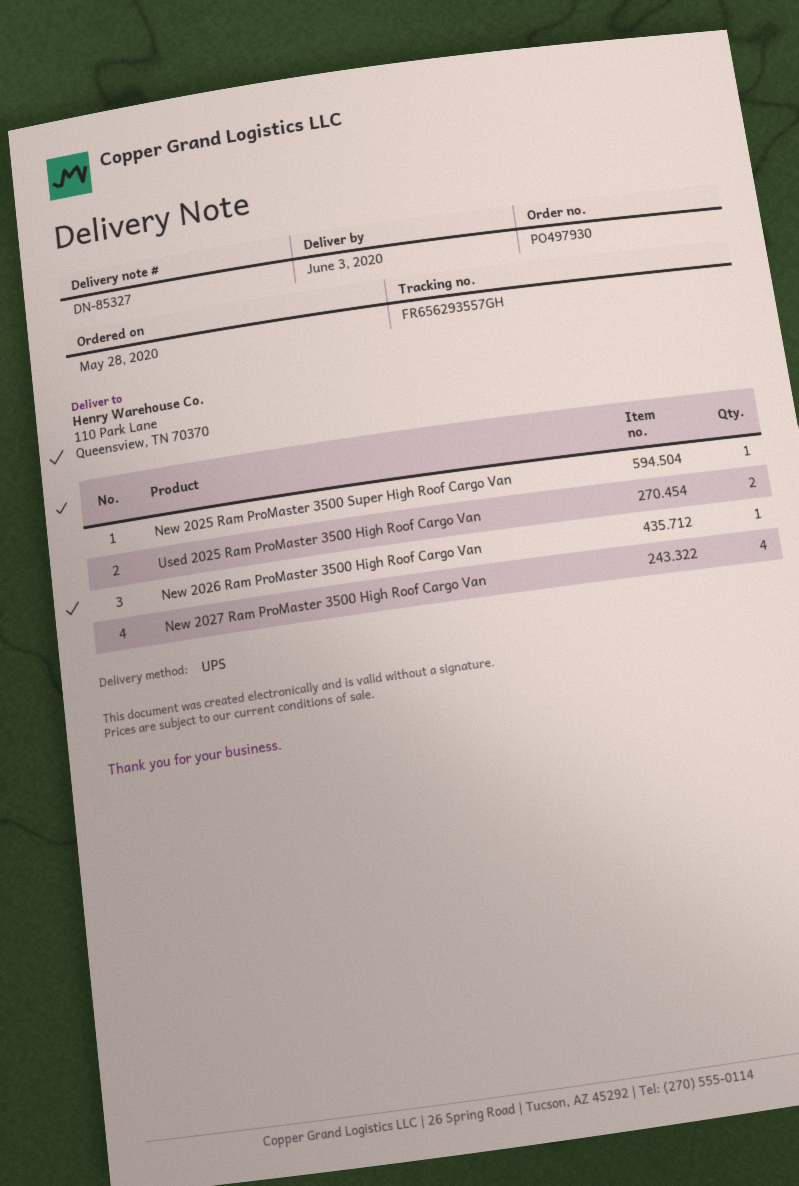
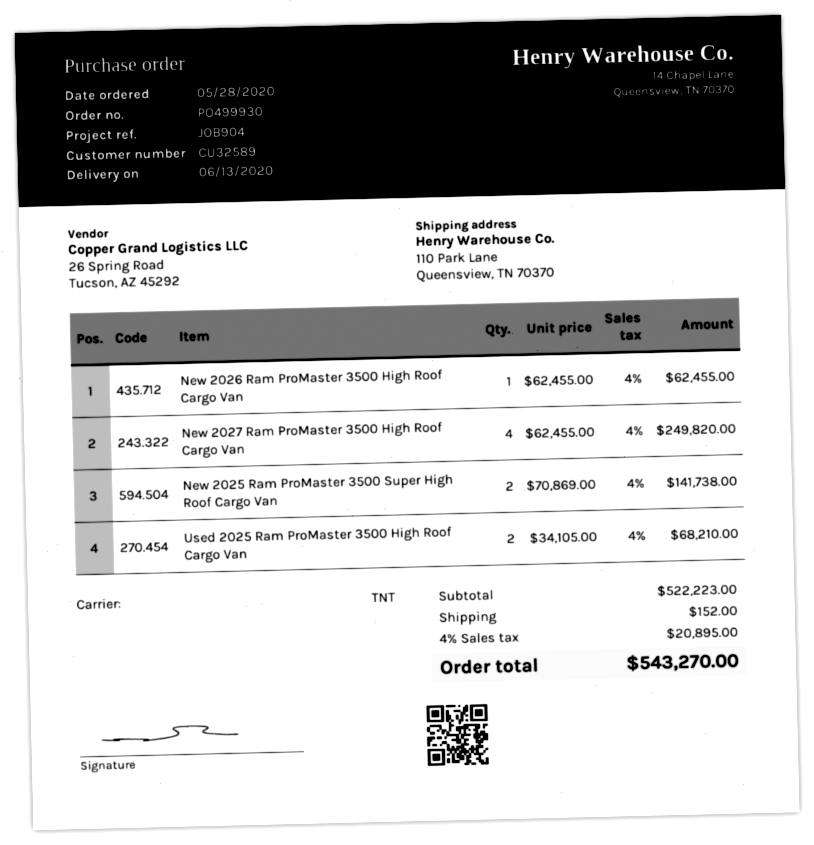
order number: PO497930 -> PO499930
delivery date: 2020-06-03 -> 2020-06-13
shipping method: UPS -> TNT
New 2025 Ram ProMaster 3500 Super High Roof Cargo Van: 1 -> 2

